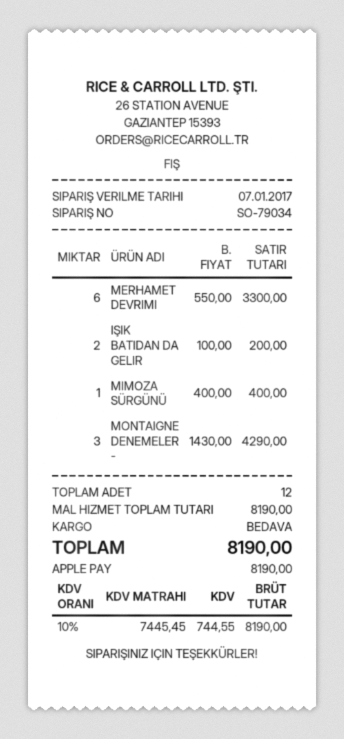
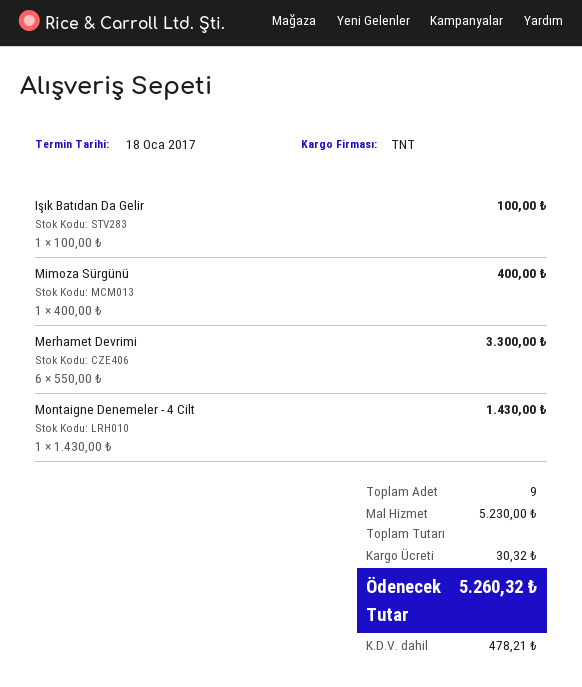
IŞIK BATIDAN DA GELIR: 2 x 100.00 = 200.00 -> 1 x 100.00 = 100.00
MONTAIGNE DENEMELER -: 3 x 1430.00 = 4290.00 -> 1 x 1430.00 = 1430.00
total quantity: 12 -> 9
subtotal: 8190.00 -> 5230.00
shipping: 0.00 -> 30.32
tax: 744.55 -> 478.21
total: 8190.00 -> 5260.32

